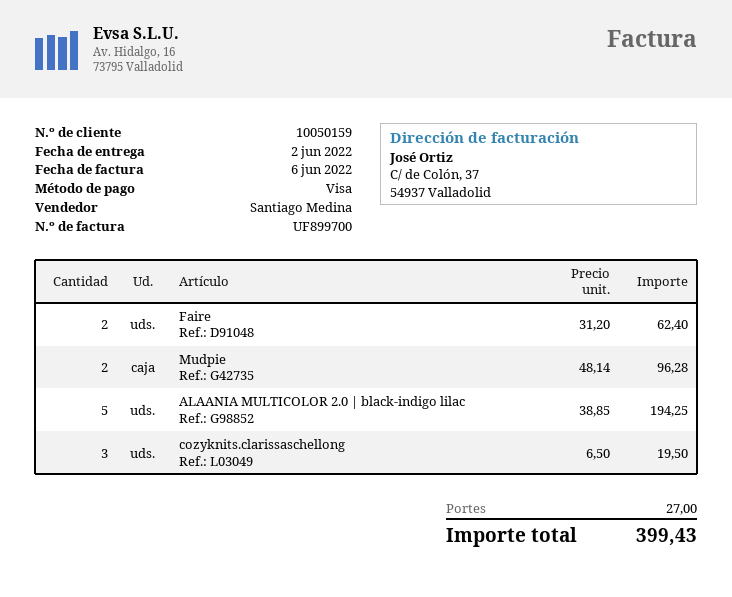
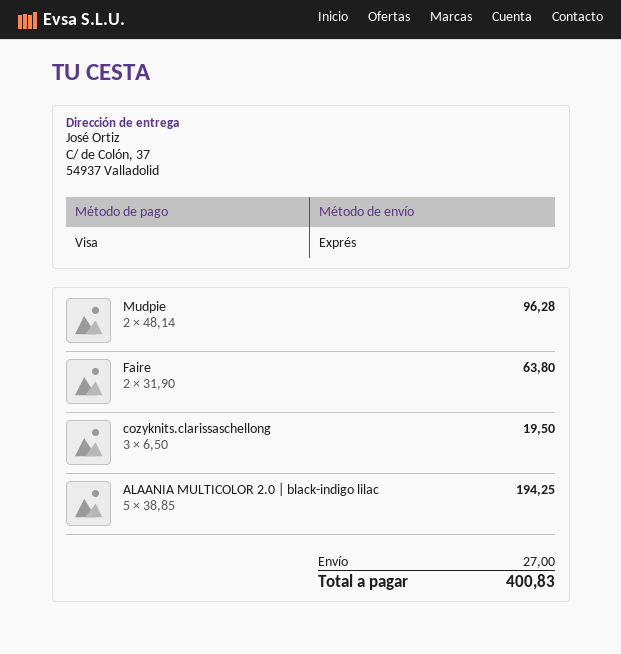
Faire: 2 x 31.20 = 62.40 -> 2 x 31.90 = 63.80
total: 399.43 -> 400.83

